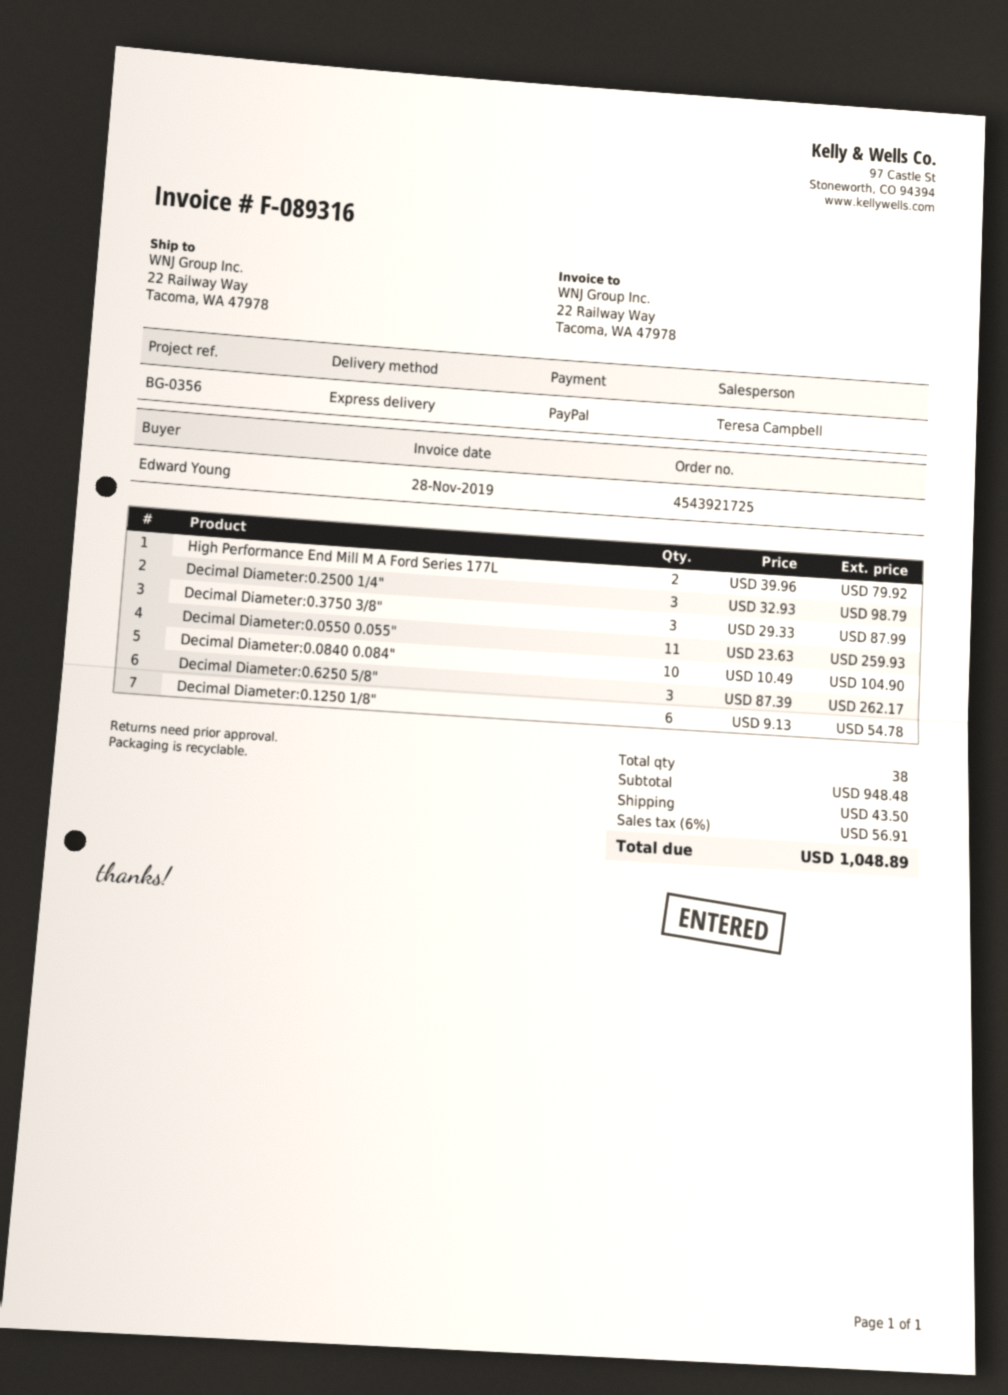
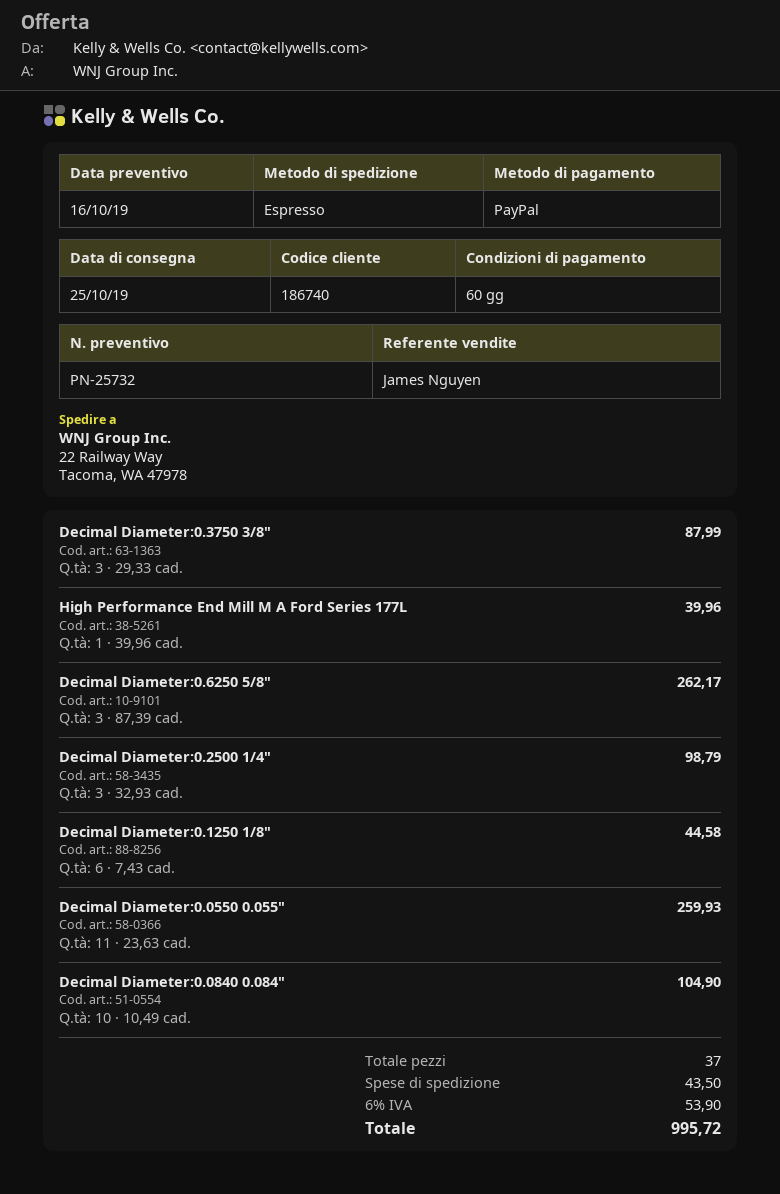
sales rep: Teresa Campbell -> James Nguyen
High Performance End Mill M A Ford Series 177L: 2 x 39.96 = 79.92 -> 1 x 39.96 = 39.96
Decimal Diameter:0.1250 1/8": 6 x 9.13 = 54.78 -> 6 x 7.43 = 44.58
total quantity: 38 -> 37
tax: 6% = 56.91 -> 6% = 53.90
total: 1048.89 -> 995.72

